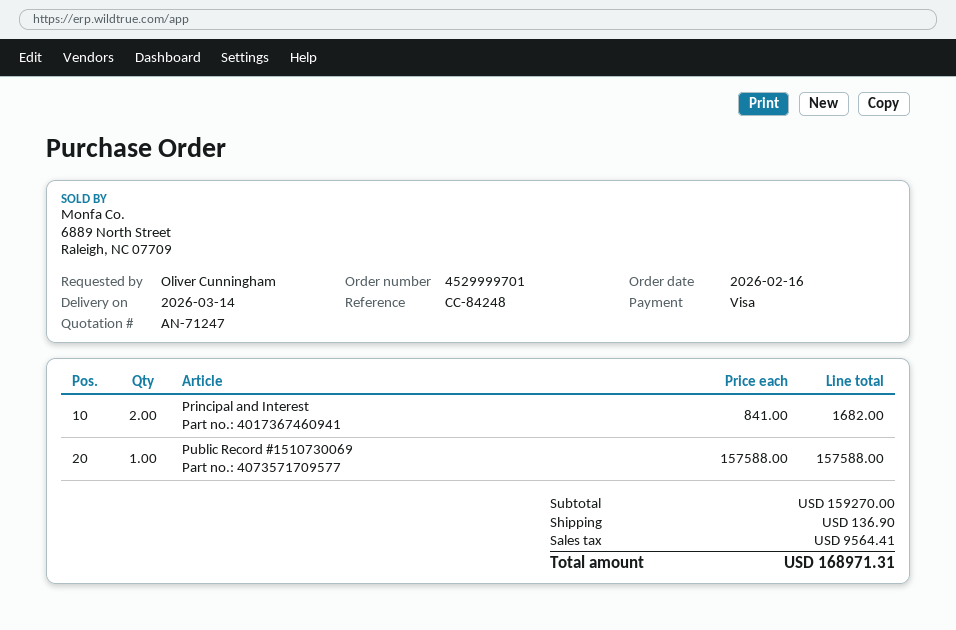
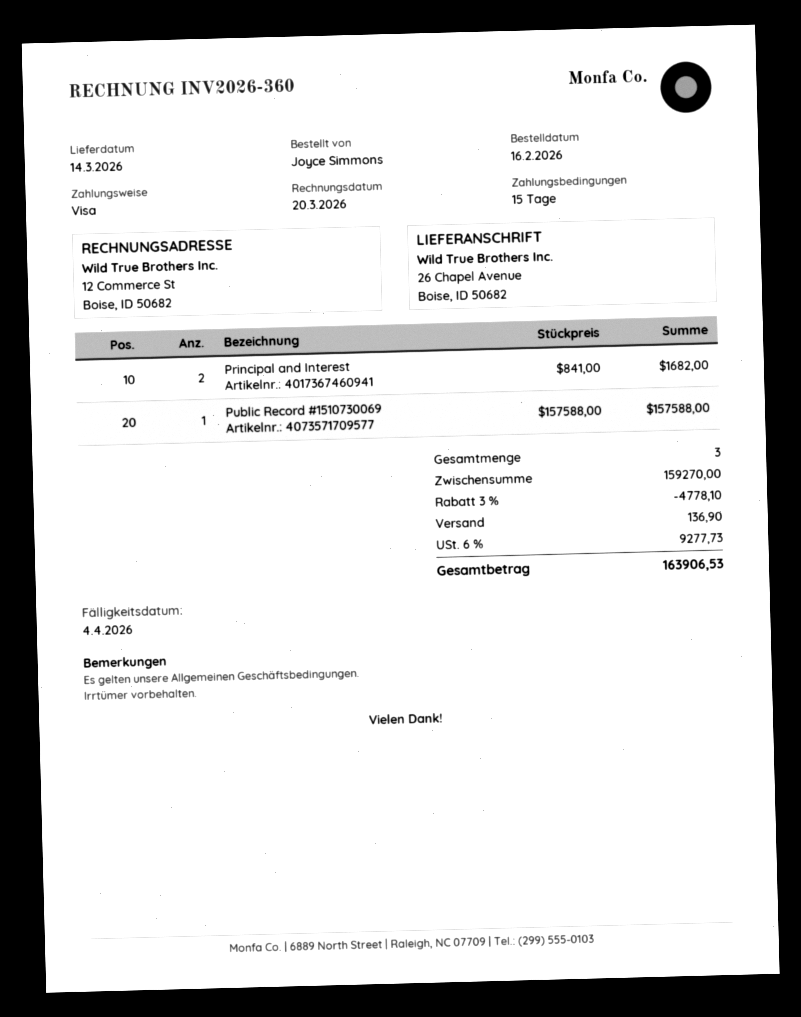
ordered by: Oliver Cunningham -> Joyce Simmons
discount: none -> 3% = 4778.10
tax: 9564.41 -> 9277.73
total: 168971.31 -> 163906.53

